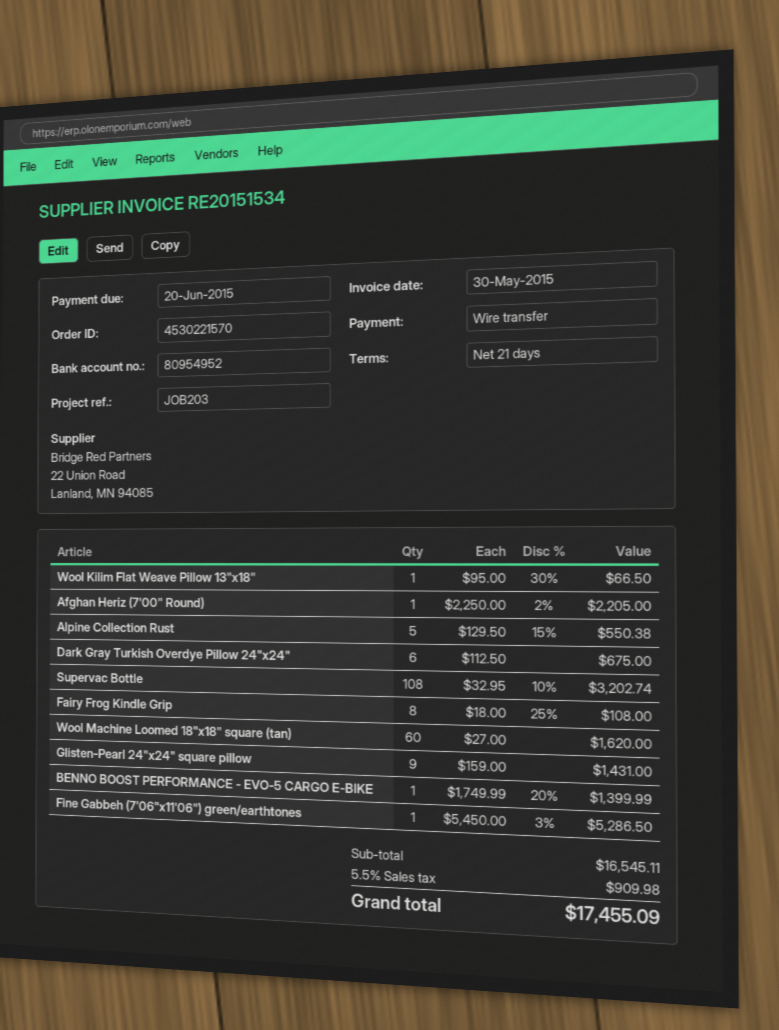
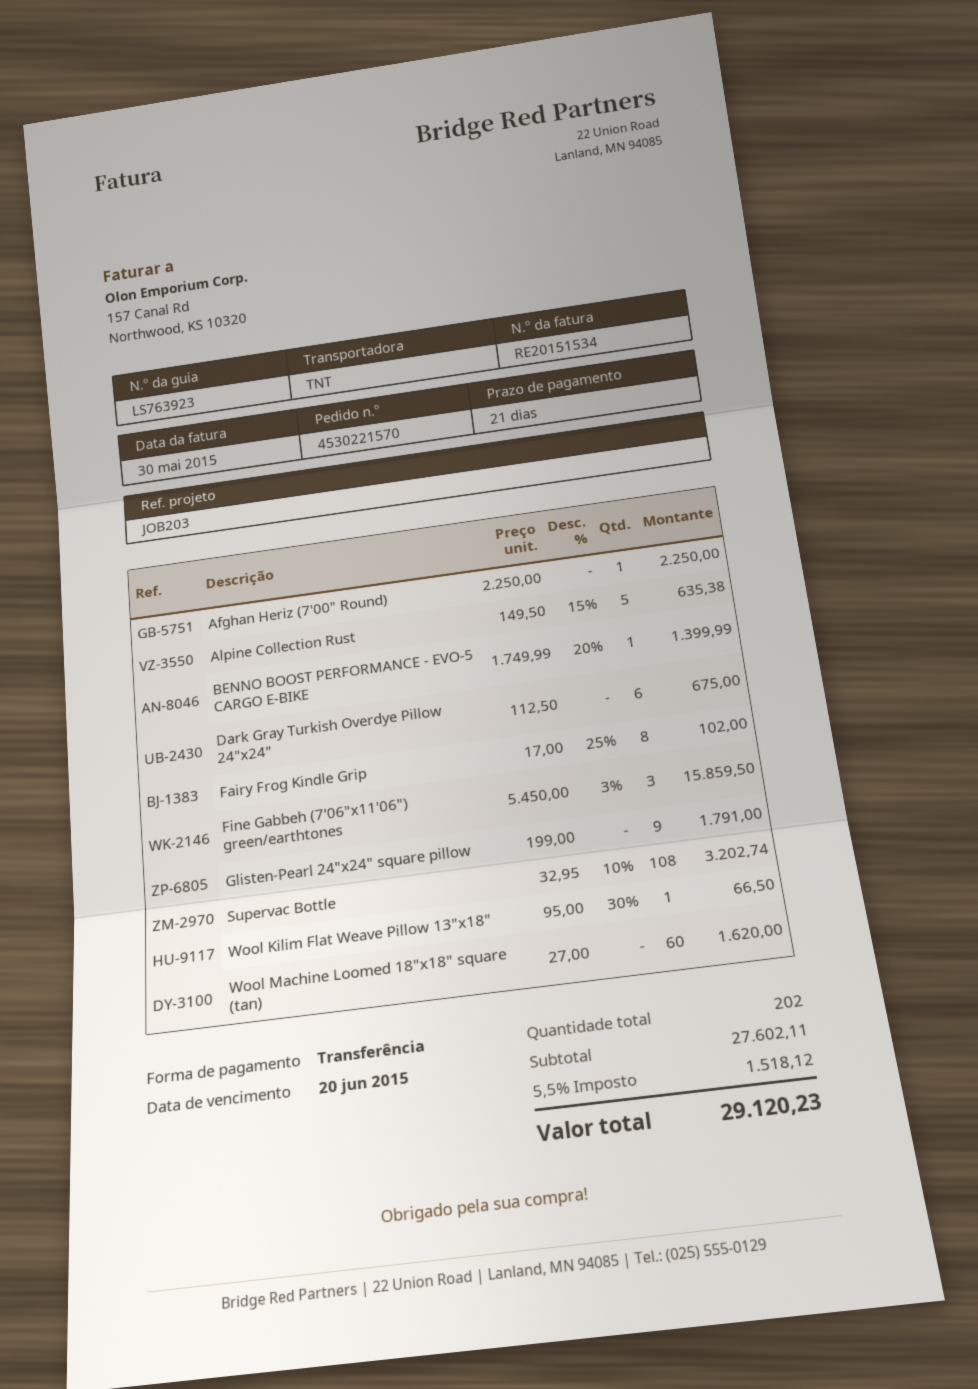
Afghan Heriz (7'00" Round): 1 x 2250.00 - 2% = 2205.00 -> 1 x 2250.00 = 2250.00
Alpine Collection Rust: 5 x 129.50 - 15% = 550.38 -> 5 x 149.50 - 15% = 635.38
Fairy Frog Kindle Grip: 8 x 18.00 - 25% = 108.00 -> 8 x 17.00 - 25% = 102.00
Glisten-Pearl 24"x24" square pillow: 9 x 159.00 = 1431.00 -> 9 x 199.00 = 1791.00
Fine Gabbeh (7'06"x11'06") green/earthtones: 1 x 5450.00 - 3% = 5286.50 -> 3 x 5450.00 - 3% = 15859.50
subtotal: 16545.11 -> 27602.11
tax: 5.5% = 909.98 -> 5.5% = 1518.12
total: 17455.09 -> 29120.23

